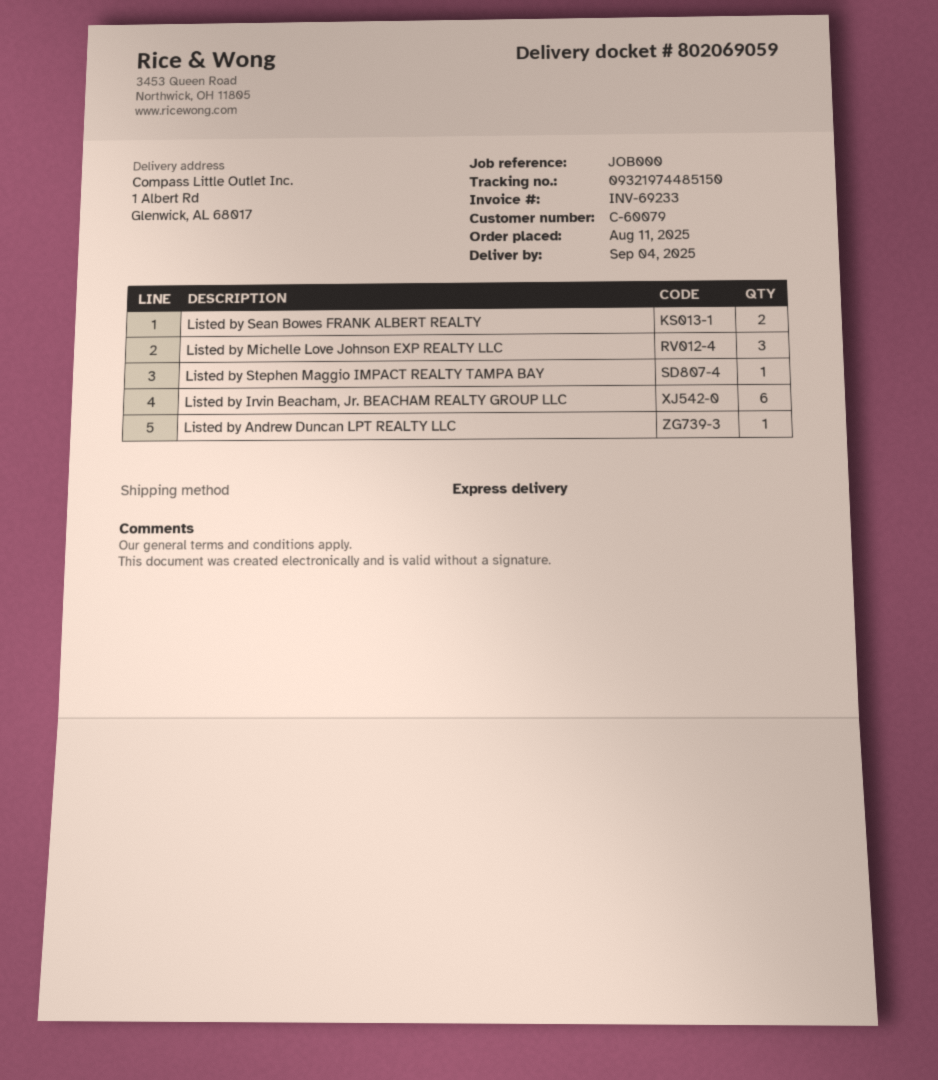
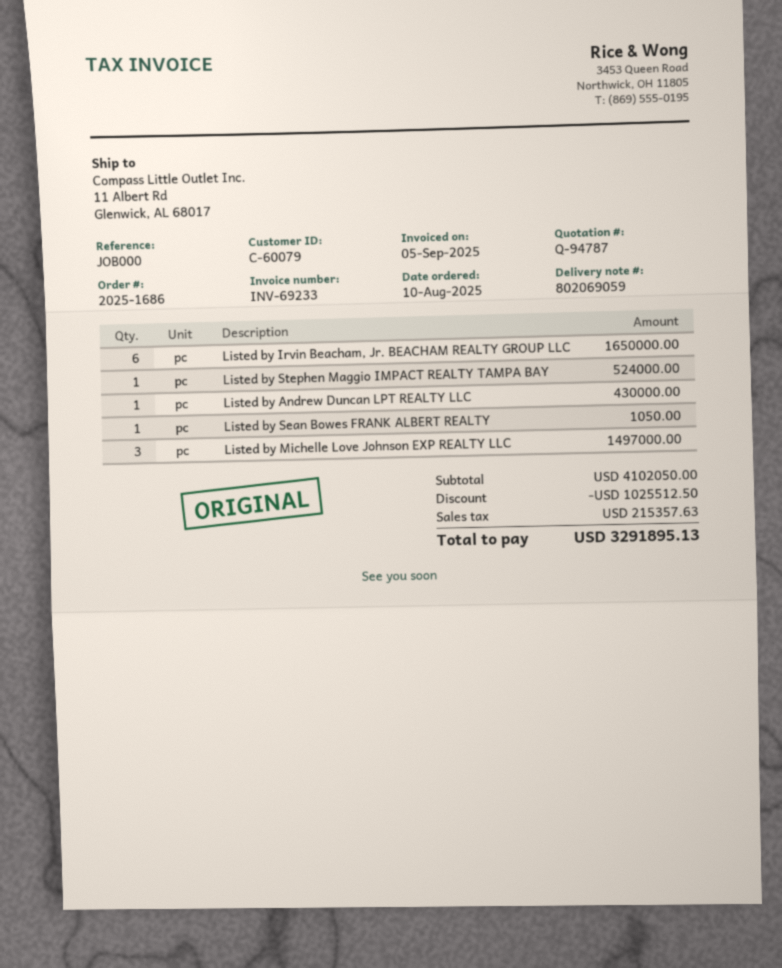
order date: 2025-08-11 -> 2025-08-10
ship to: 1 Albert Rd, Glenwick, AL 68017 -> 11 Albert Rd, Glenwick, AL 68017
Listed by Sean Bowes FRANK ALBERT REALTY: 2 -> 1

